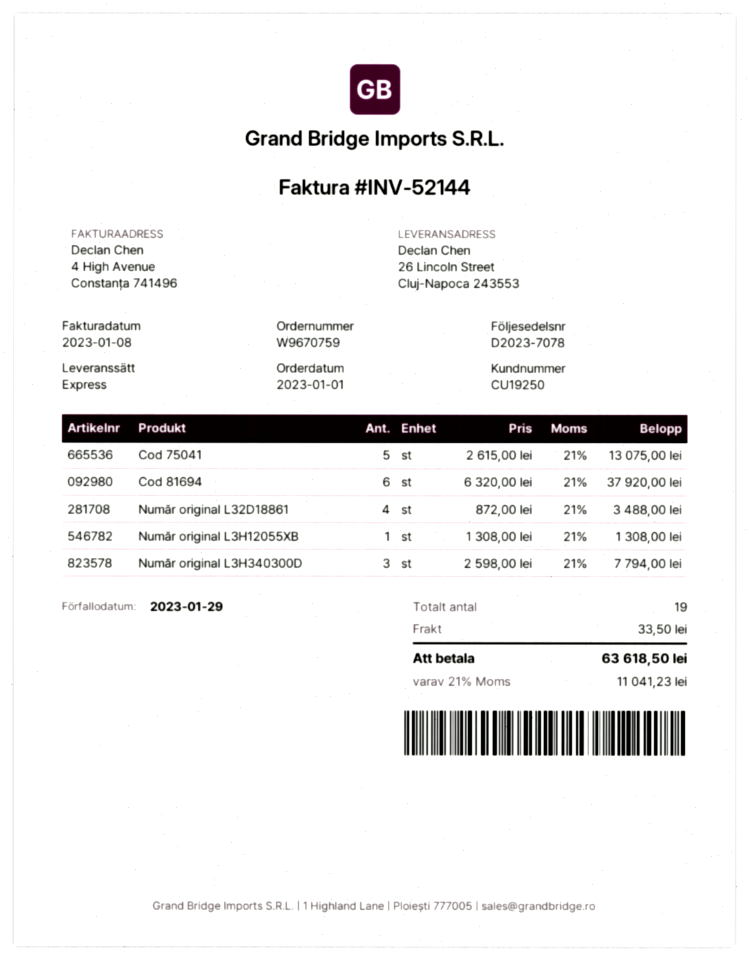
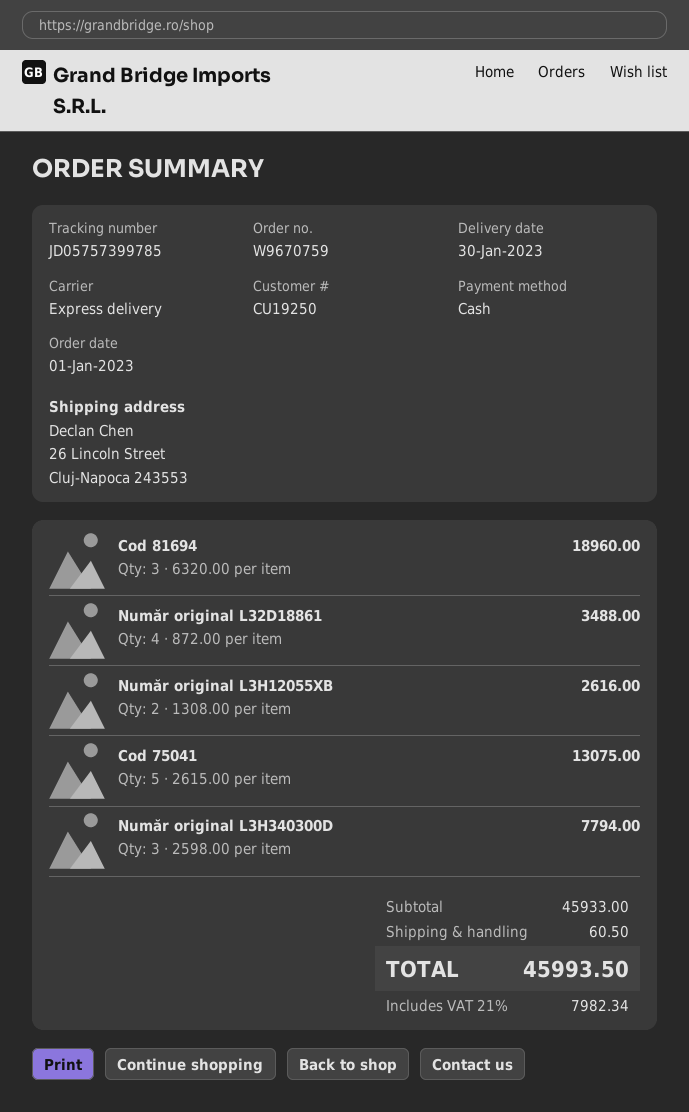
Cod 81694: 6 x 6320.00 = 37920.00 -> 3 x 6320.00 = 18960.00
Număr original L3H12055XB: 1 x 1308.00 = 1308.00 -> 2 x 1308.00 = 2616.00
shipping: 33.50 -> 60.50
tax: 21% = 11041.23 -> 21% = 7982.34
total: 63618.50 -> 45993.50

